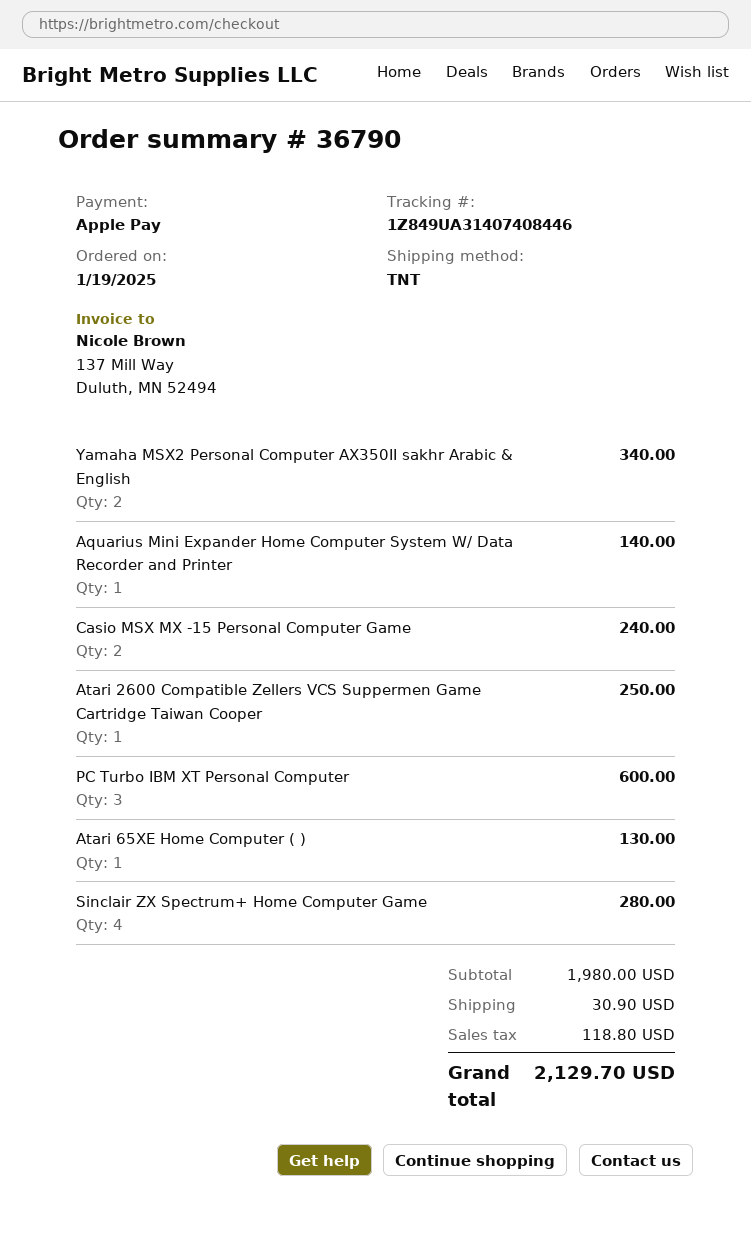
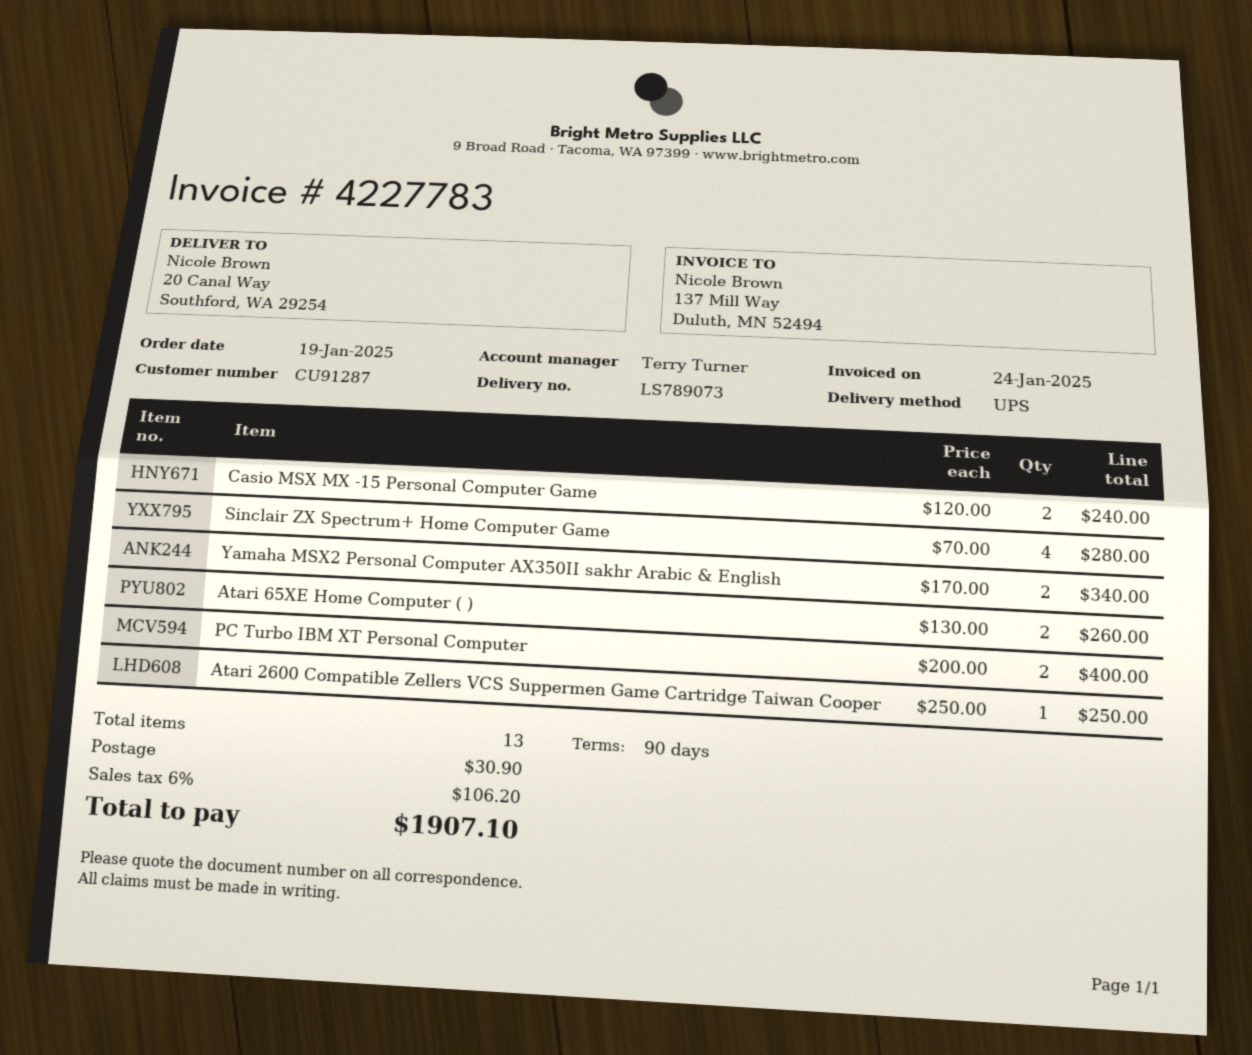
shipping method: TNT -> UPS
Aquarius Mini Expander Home Computer System W/ Data Recorder and Printer: 1 for 140.00 -> none
PC Turbo IBM XT Personal Computer: 3 for 600.00 -> 2 for 400.00
Atari 65XE Home Computer ( ): 1 for 130.00 -> 2 for 260.00
tax: 118.80 -> 106.20
total: 2129.70 -> 1907.10

